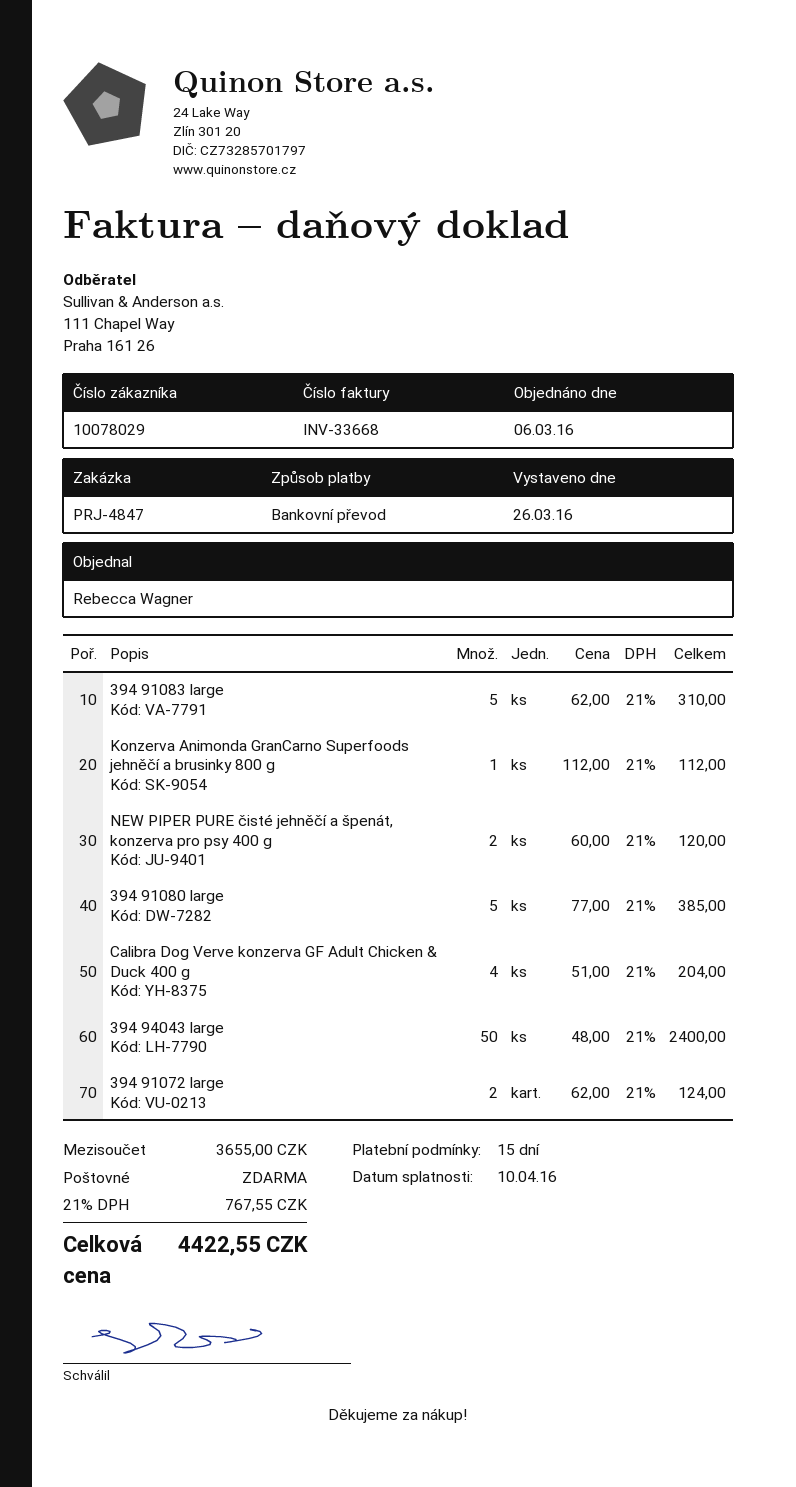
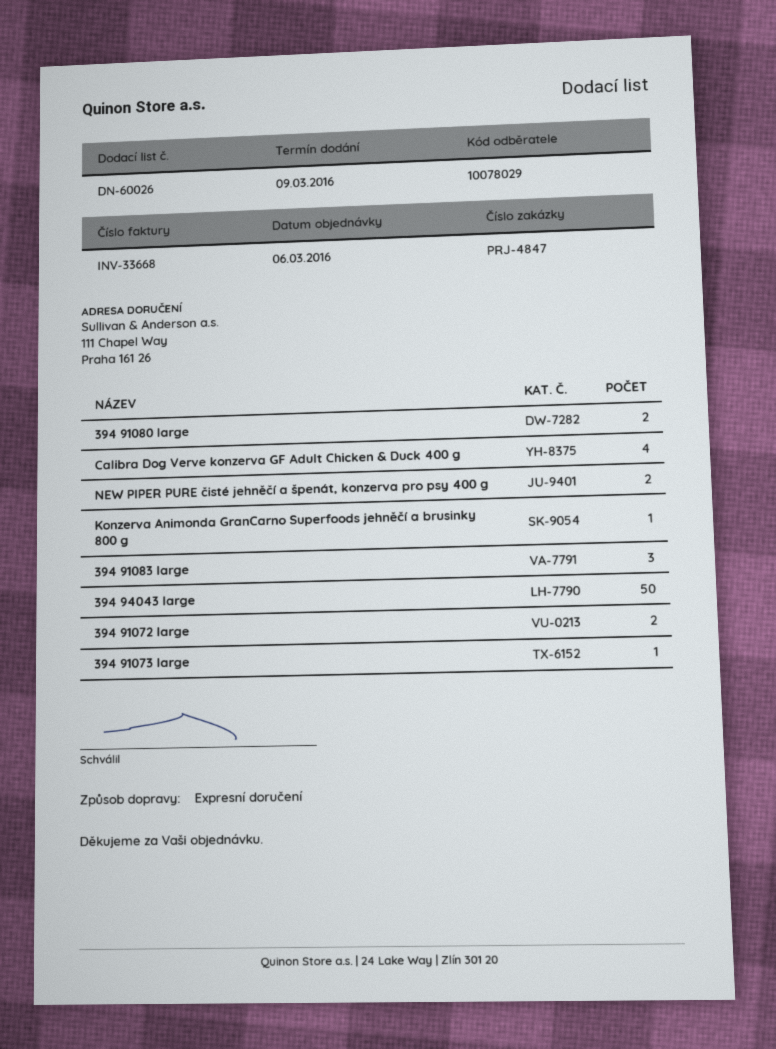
394 91083 large: 5 -> 3
394 91080 large: 5 -> 2
394 91073 large: none -> 1

